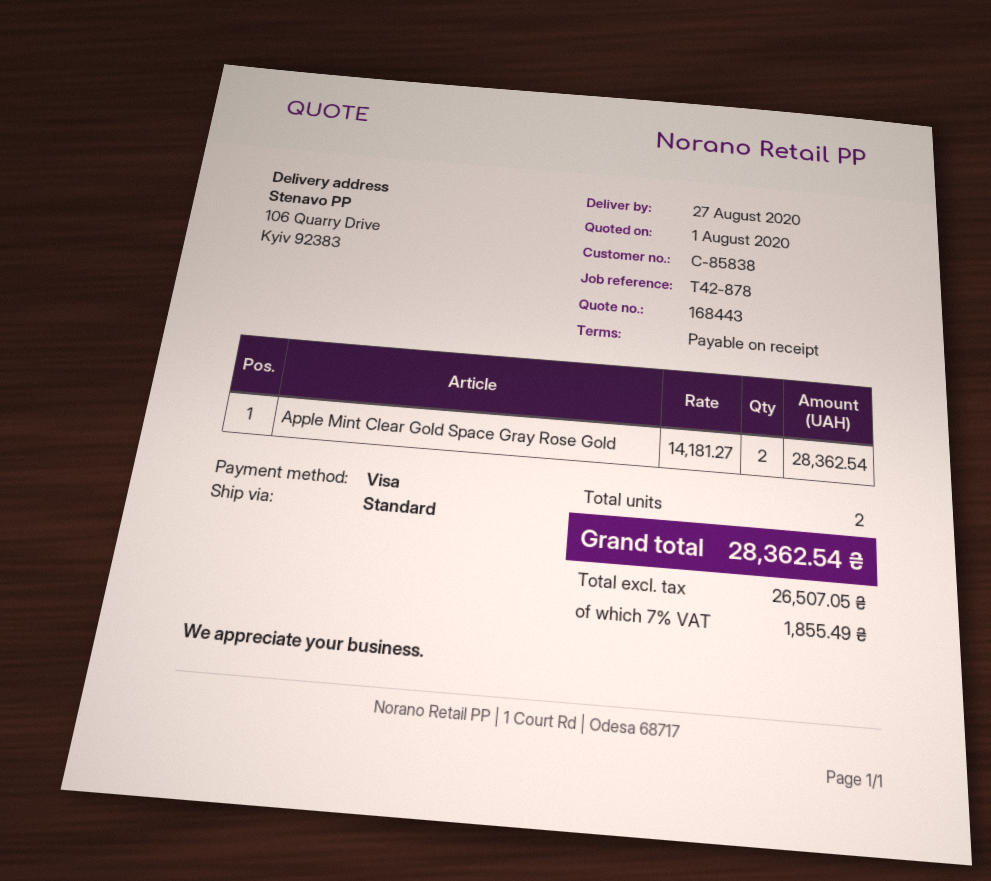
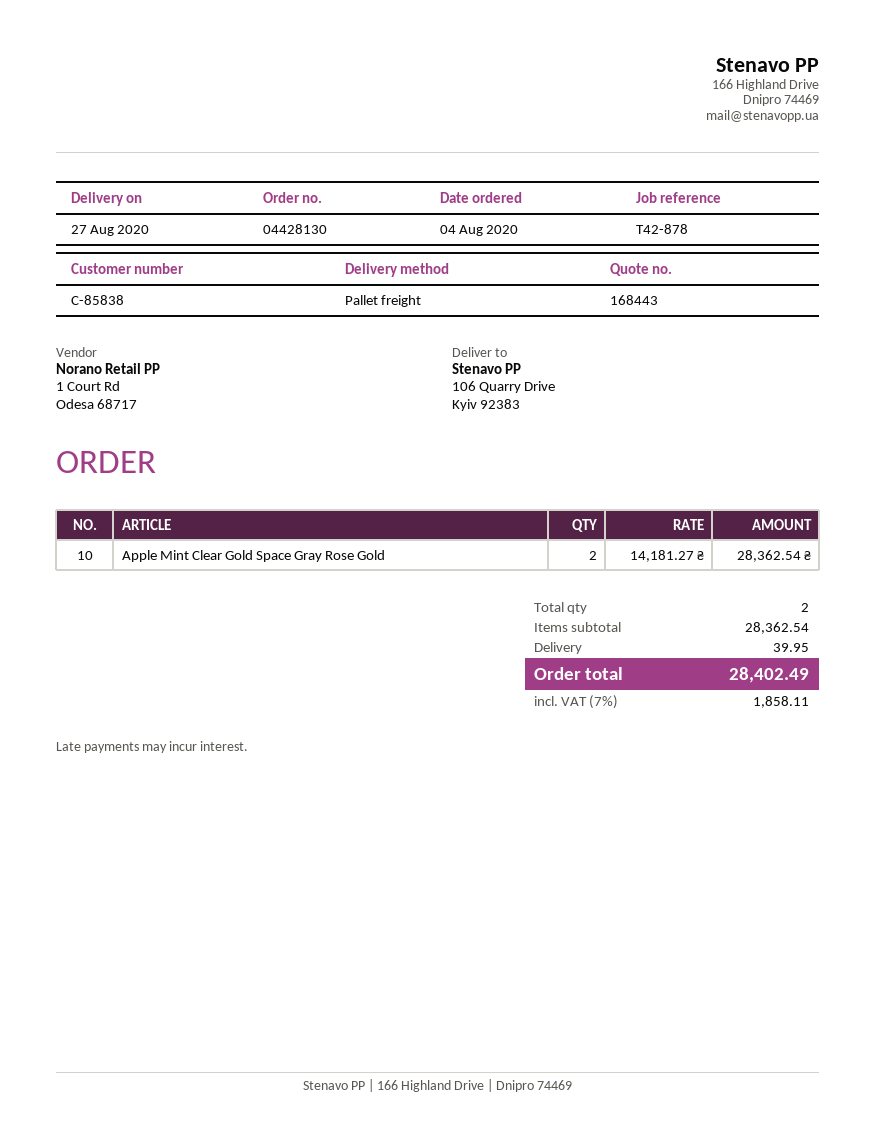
shipping method: standard -> pallet freight
shipping: none -> 39.95
tax: 7% = 1855.49 -> 7% = 1858.11
total: 28362.54 -> 28402.49

